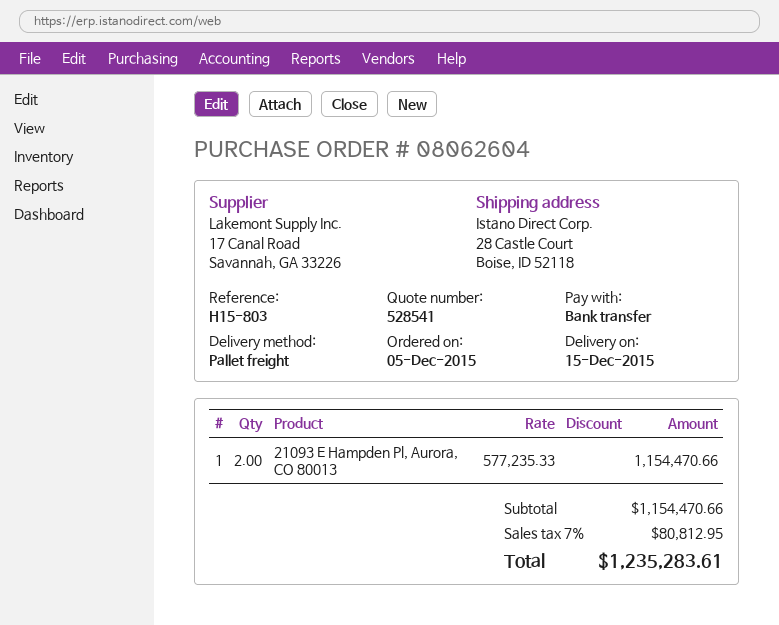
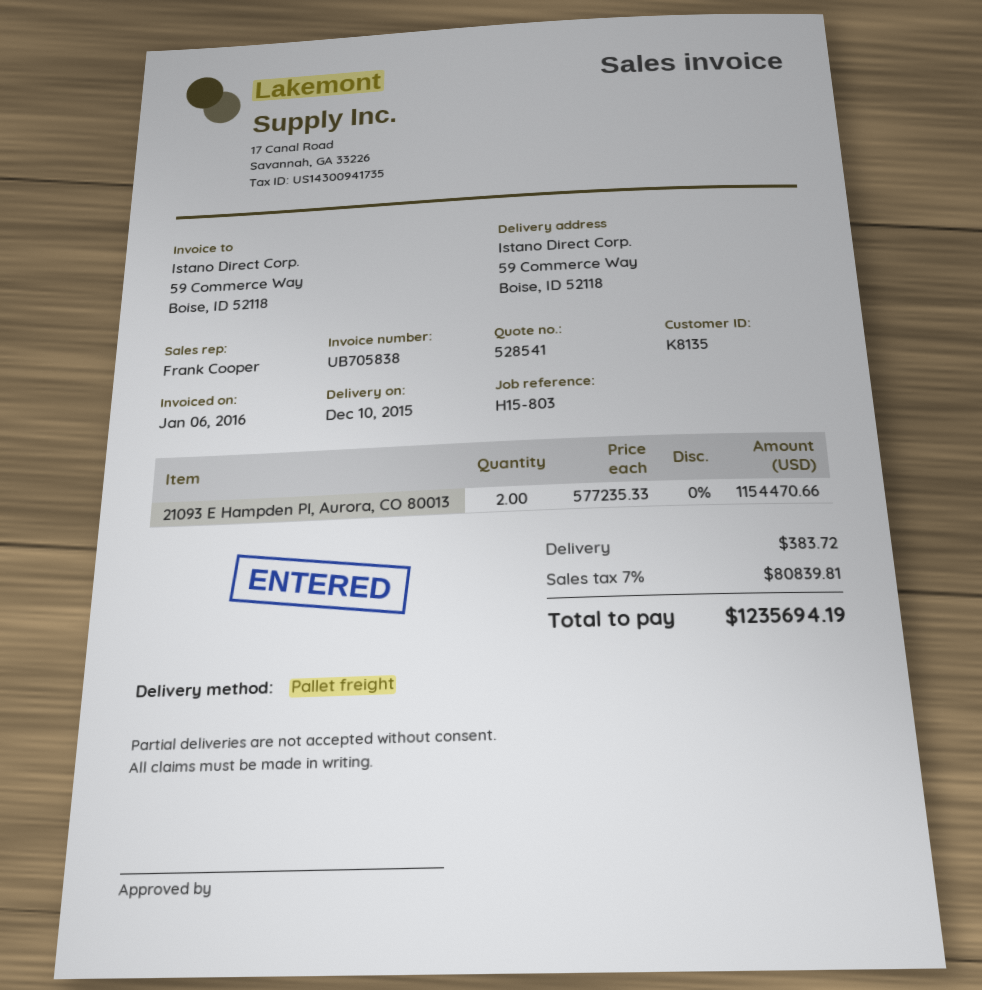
delivery date: 2015-12-15 -> 2015-12-10
ship to: 28 Castle Court, Boise, ID 52118 -> 59 Commerce Way, Boise, ID 52118
shipping: none -> 383.72
tax: 7% = 80812.95 -> 7% = 80839.81
total: 1235283.61 -> 1235694.19

